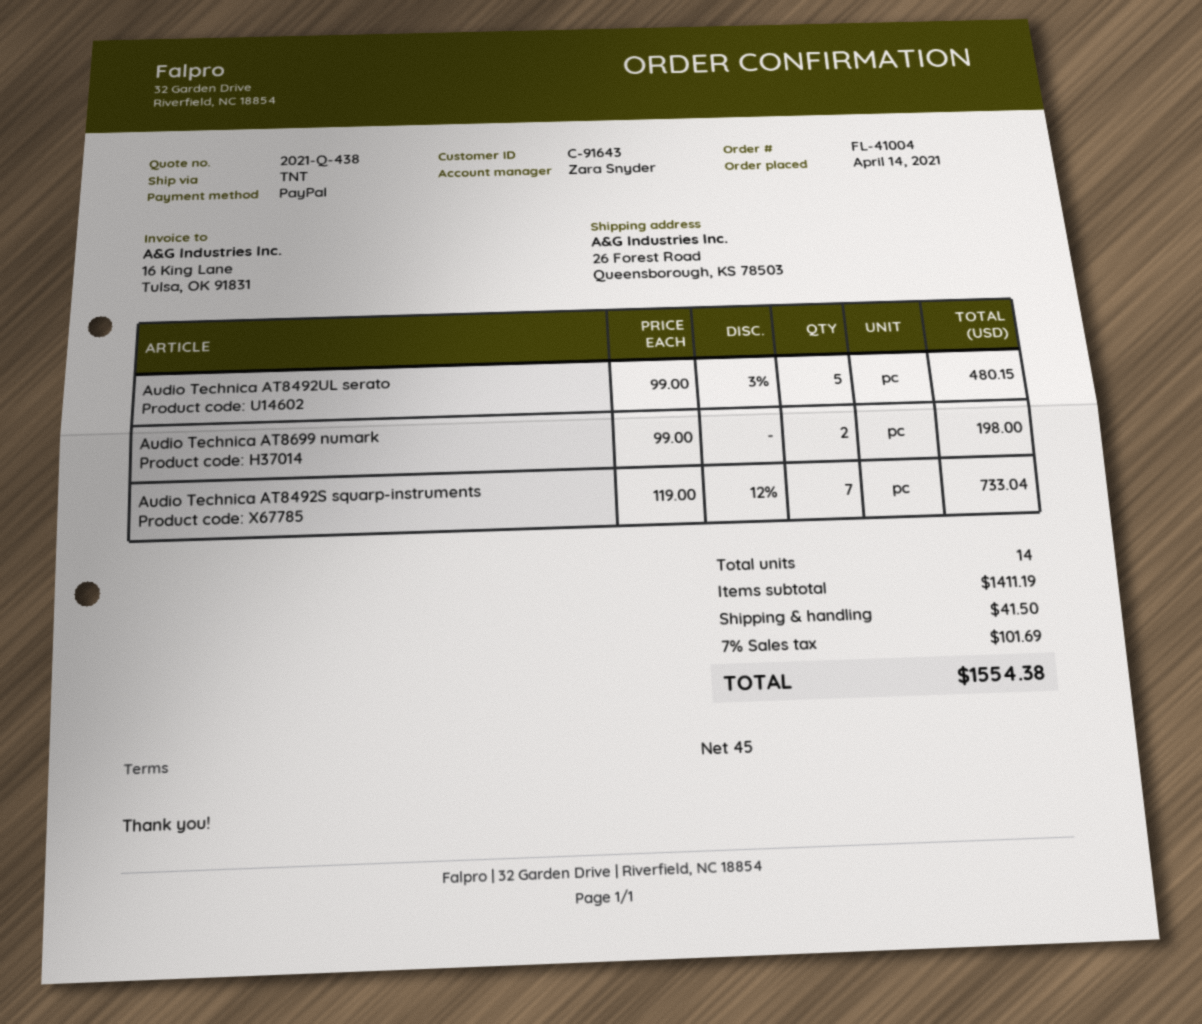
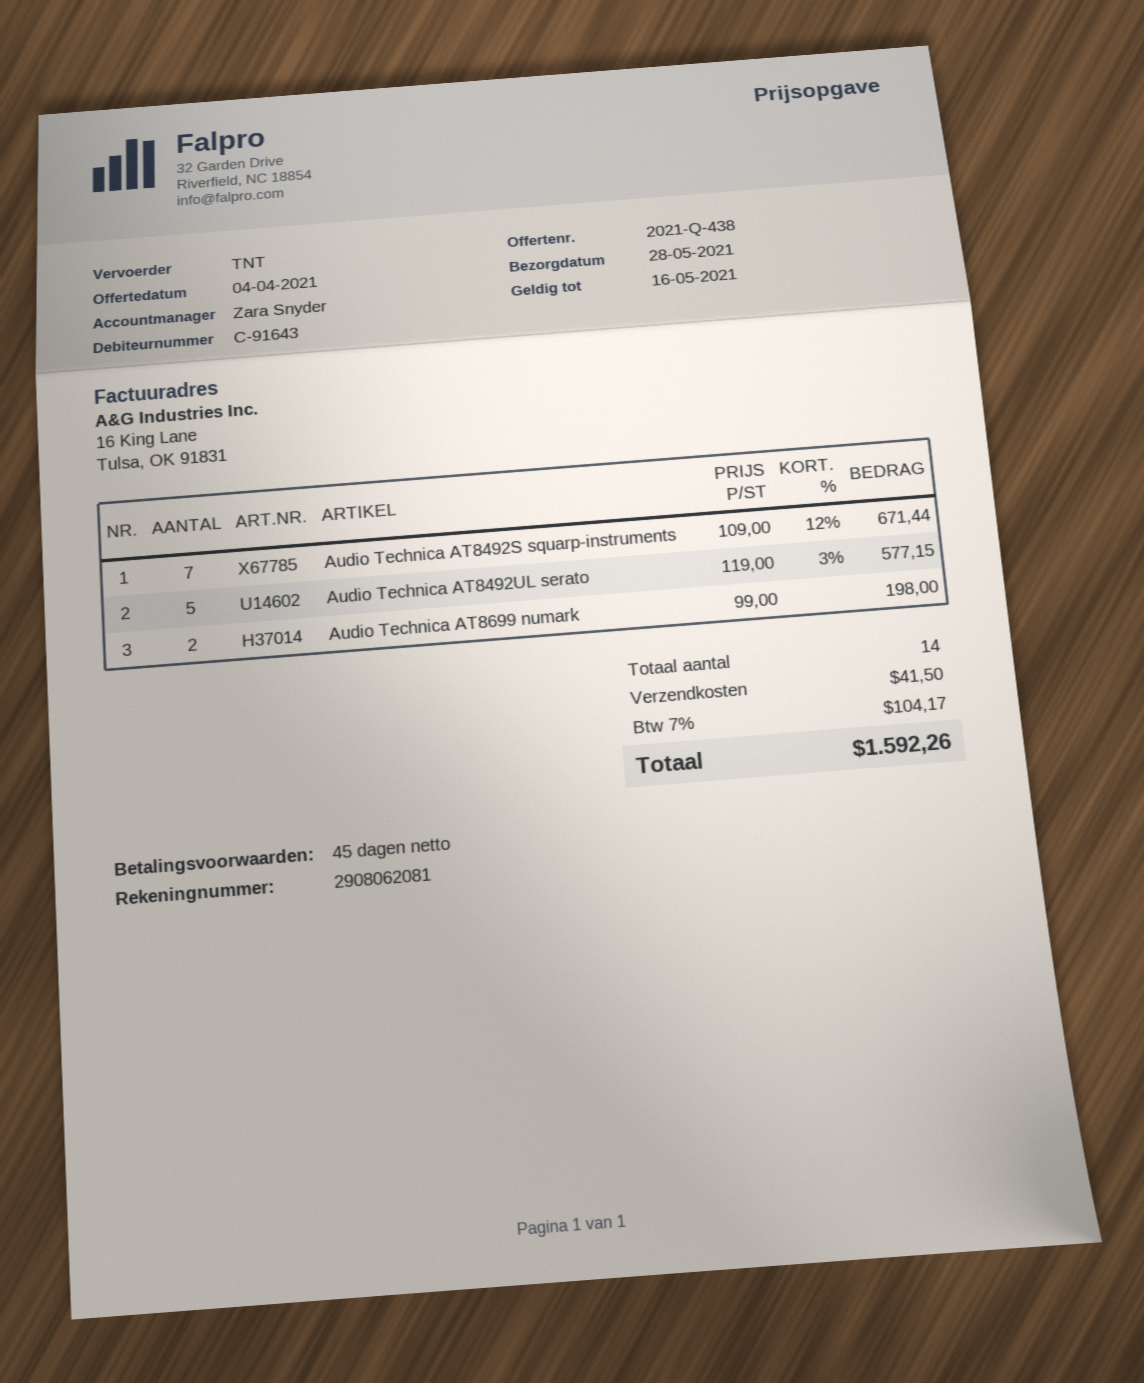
Audio Technica AT8492UL serato: 5 x 99.00 - 3% = 480.15 -> 5 x 119.00 - 3% = 577.15
Audio Technica AT8492S squarp-instruments: 7 x 119.00 - 12% = 733.04 -> 7 x 109.00 - 12% = 671.44
tax: 7% = 101.69 -> 7% = 104.17
total: 1554.38 -> 1592.26

